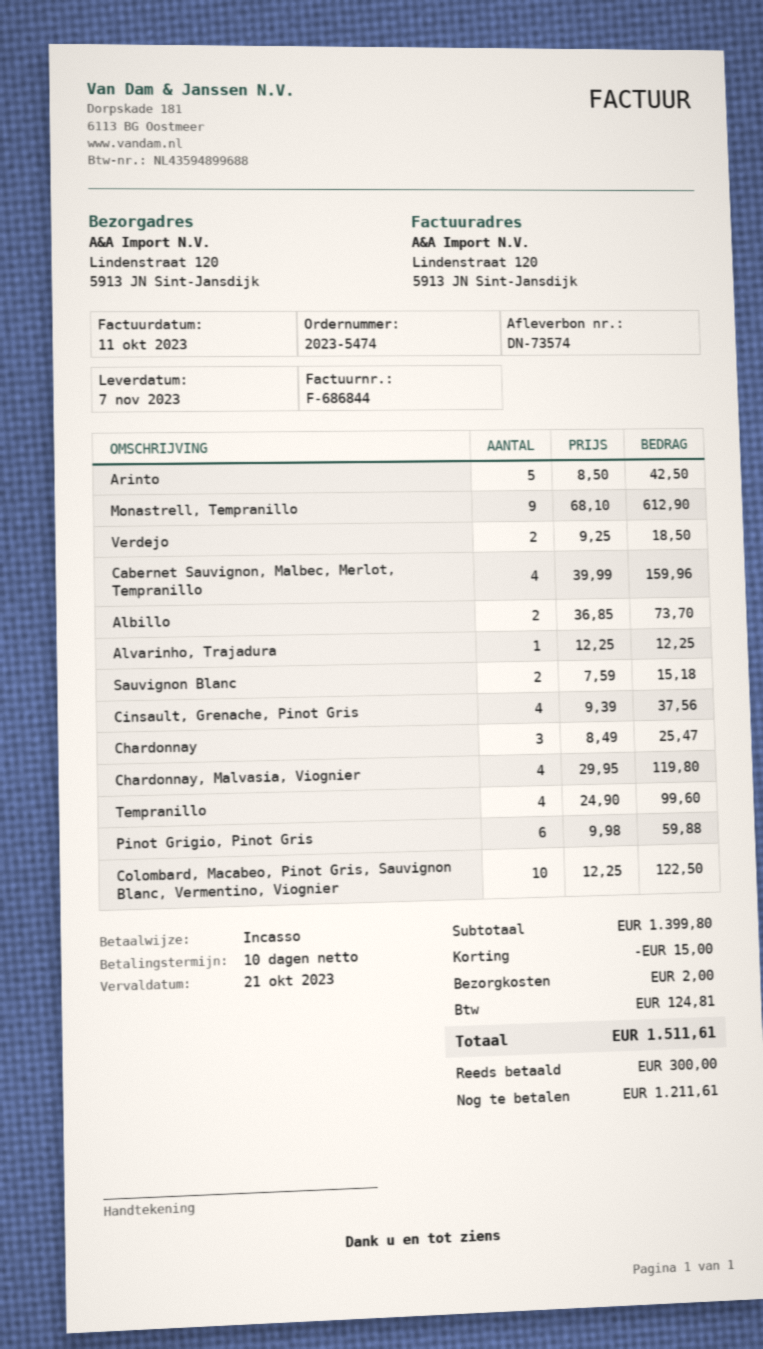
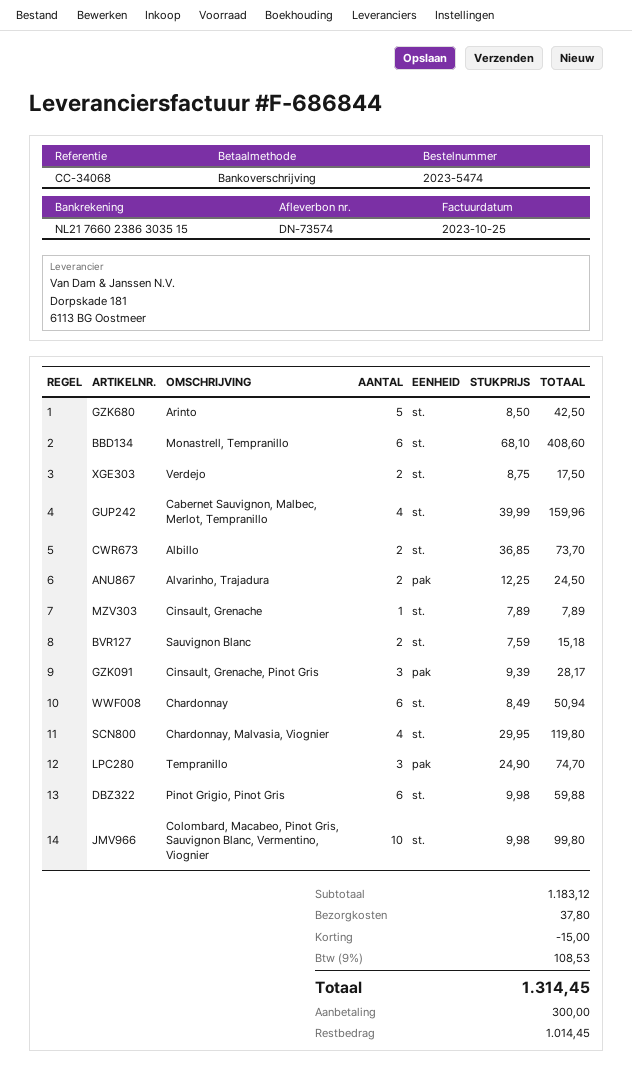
invoice date: 2023-10-11 -> 2023-10-25
payment method: direct debit -> bank transfer
Monastrell, Tempranillo: 9 x 68.10 = 612.90 -> 6 x 68.10 = 408.60
Verdejo: 2 x 9.25 = 18.50 -> 2 x 8.75 = 17.50
Alvarinho, Trajadura: 1 x 12.25 = 12.25 -> 2 x 12.25 = 24.50
Cinsault, Grenache, Pinot Gris: 4 x 9.39 = 37.56 -> 3 x 9.39 = 28.17
Chardonnay: 3 x 8.49 = 25.47 -> 6 x 8.49 = 50.94
Tempranillo: 4 x 24.90 = 99.60 -> 3 x 24.90 = 74.70
Colombard, Macabeo, Pinot Gris, Sauvignon Blanc, Vermentino, Viognier: 10 x 12.25 = 122.50 -> 10 x 9.98 = 99.80
Cinsault, Grenache: none -> 1 x 7.89 = 7.89
subtotal: 1399.80 -> 1183.12
shipping: 2.00 -> 37.80
tax: 124.81 -> 108.53
total: 1511.61 -> 1314.45
balance: 1211.61 -> 1014.45

